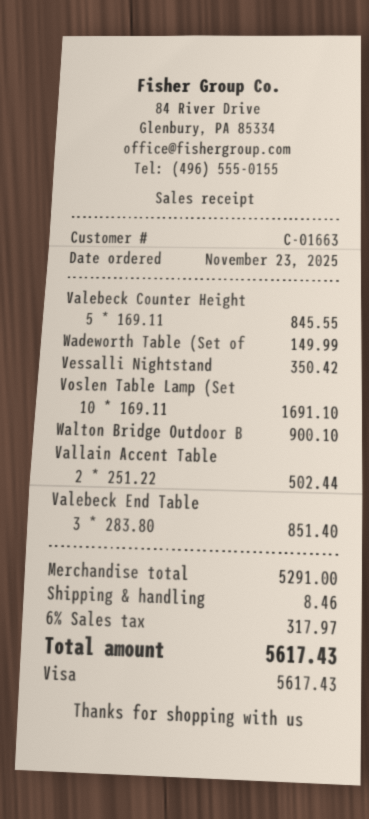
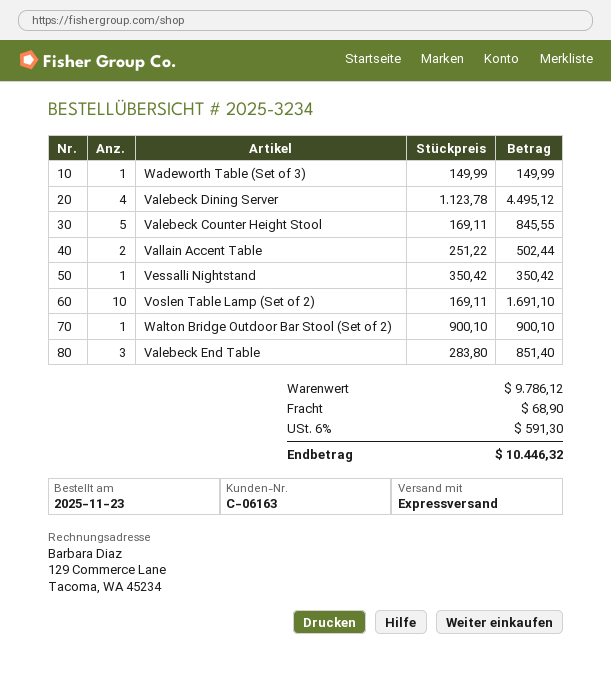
customer number: C-01663 -> C-06163
Valebeck Dining Server: none -> 4 x 1123.78 = 4495.12
subtotal: 5291.00 -> 9786.12
shipping: 8.46 -> 68.90
tax: 6% = 317.97 -> 6% = 591.30
total: 5617.43 -> 10446.32

